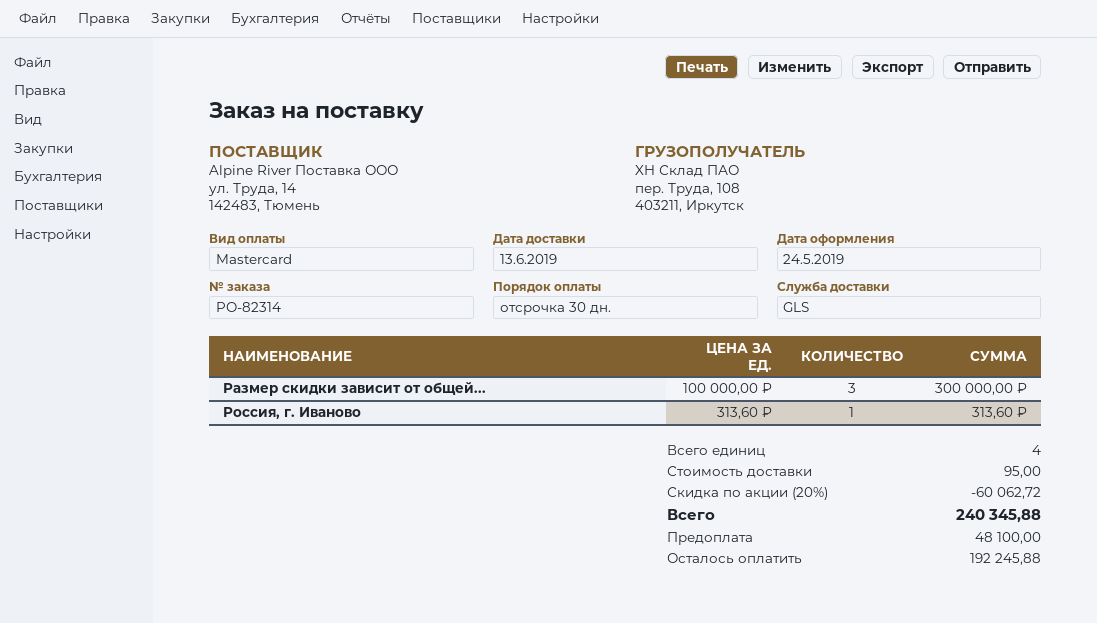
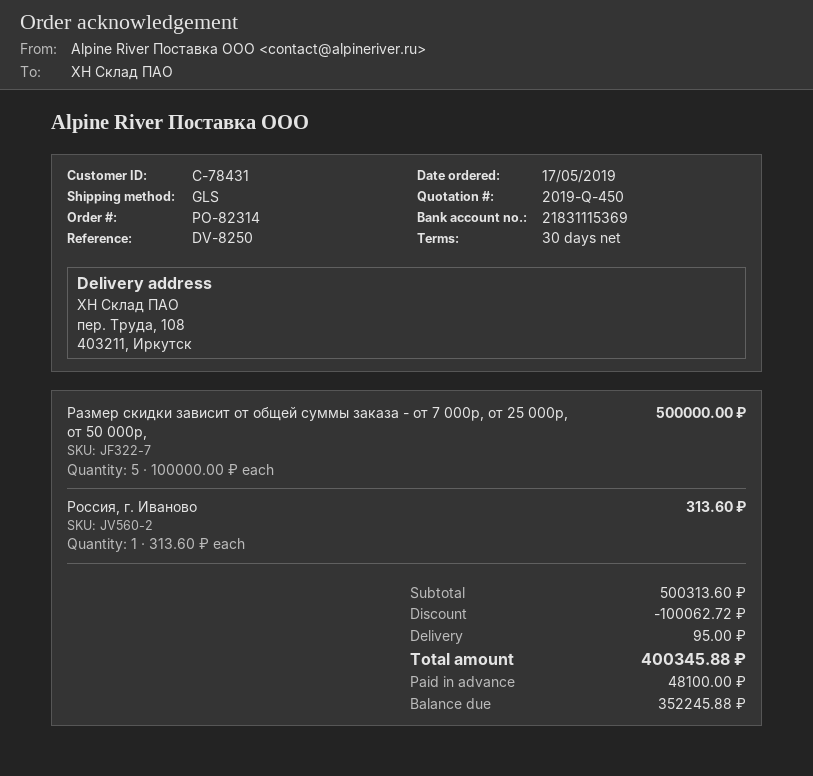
order date: 2019-05-24 -> 2019-05-17
Размер скидки зависит от общей...: 3 x 100000.00 = 300000.00 -> 5 x 100000.00 = 500000.00
discount: 60062.72 -> 100062.72
total: 240345.88 -> 400345.88
balance: 192245.88 -> 352245.88

